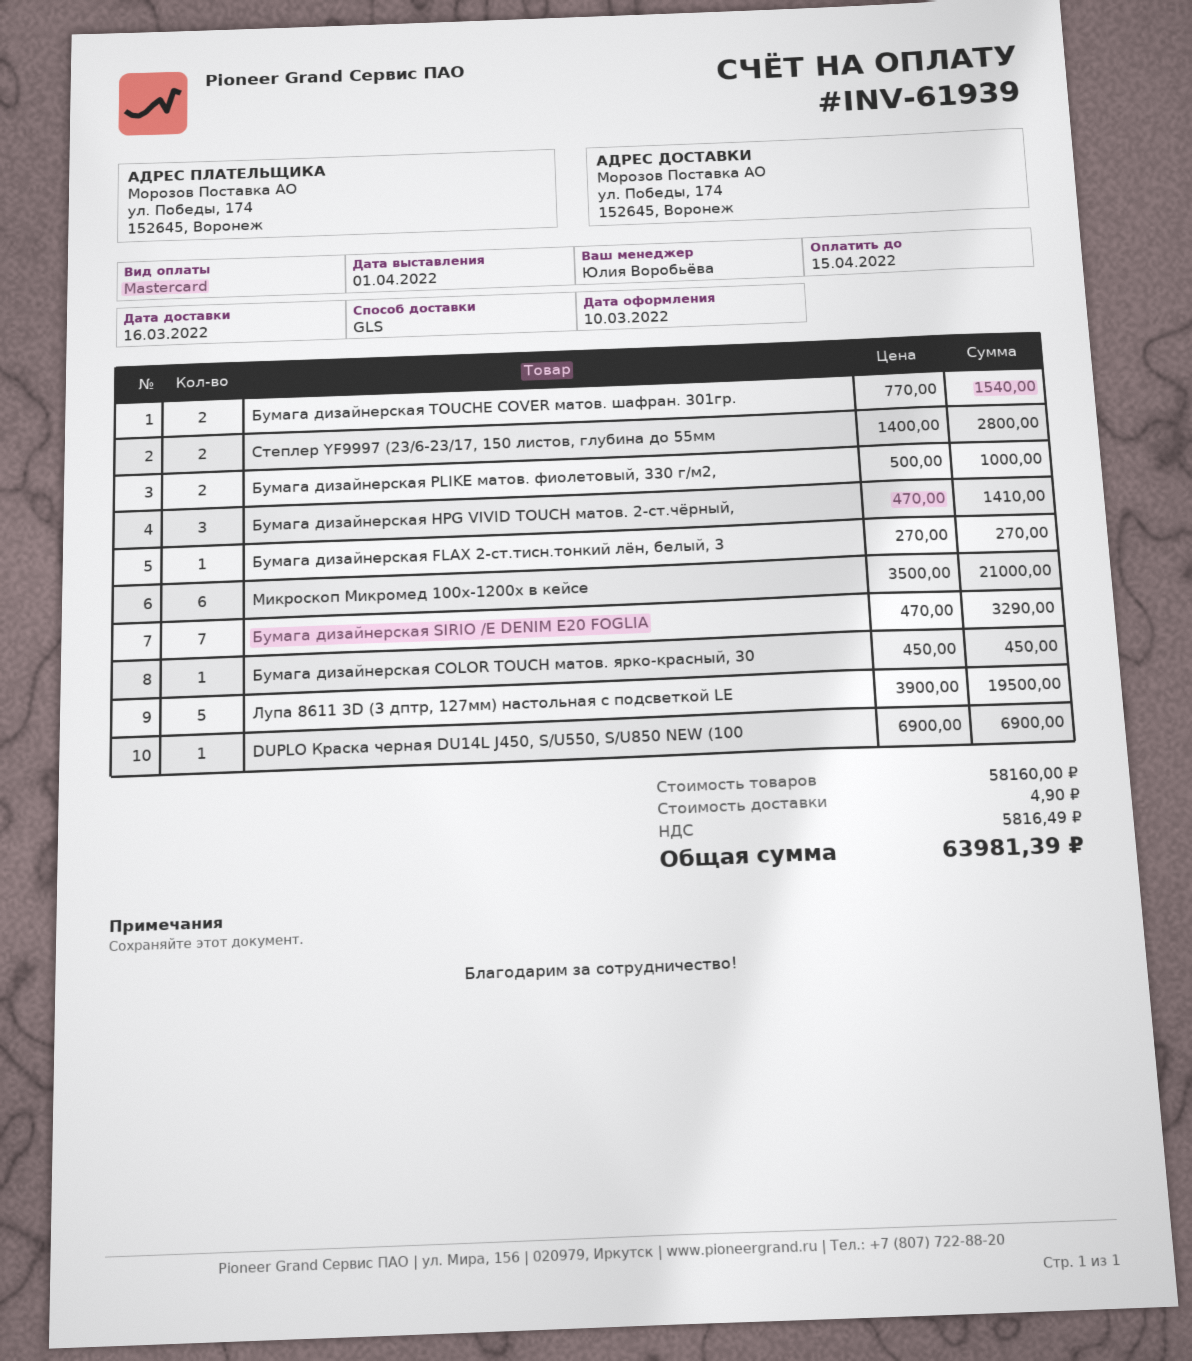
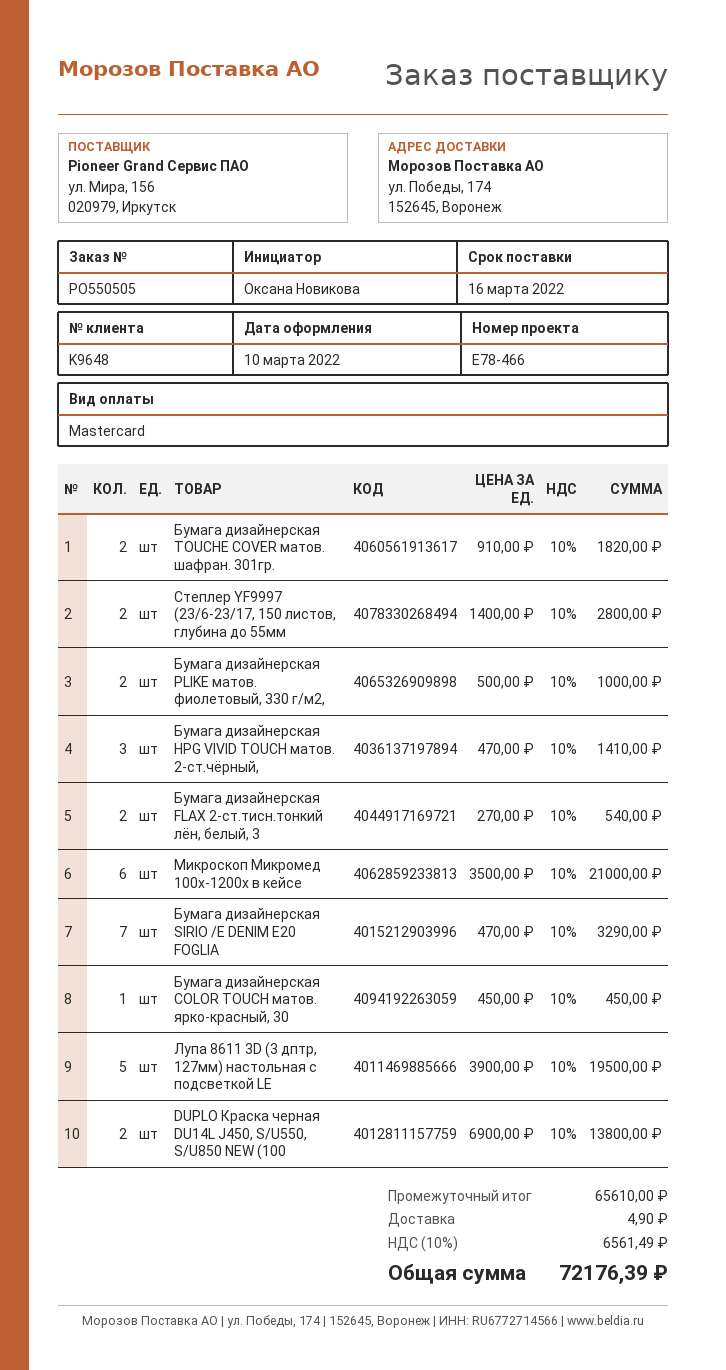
Бумага дизайнерская TOUCHE COVER матов. шафран. 301гр.: 2 x 770.00 = 1540.00 -> 2 x 910.00 = 1820.00
Бумага дизайнерская FLAX 2-ст.тисн.тонкий лён, белый, 3: 1 x 270.00 = 270.00 -> 2 x 270.00 = 540.00
DUPLO Краска чеpная DU14L J450, S/U550, S/U850 NEW (100: 1 x 6900.00 = 6900.00 -> 2 x 6900.00 = 13800.00
subtotal: 58160.00 -> 65610.00
tax: 5816.49 -> 6561.49
total: 63981.39 -> 72176.39

